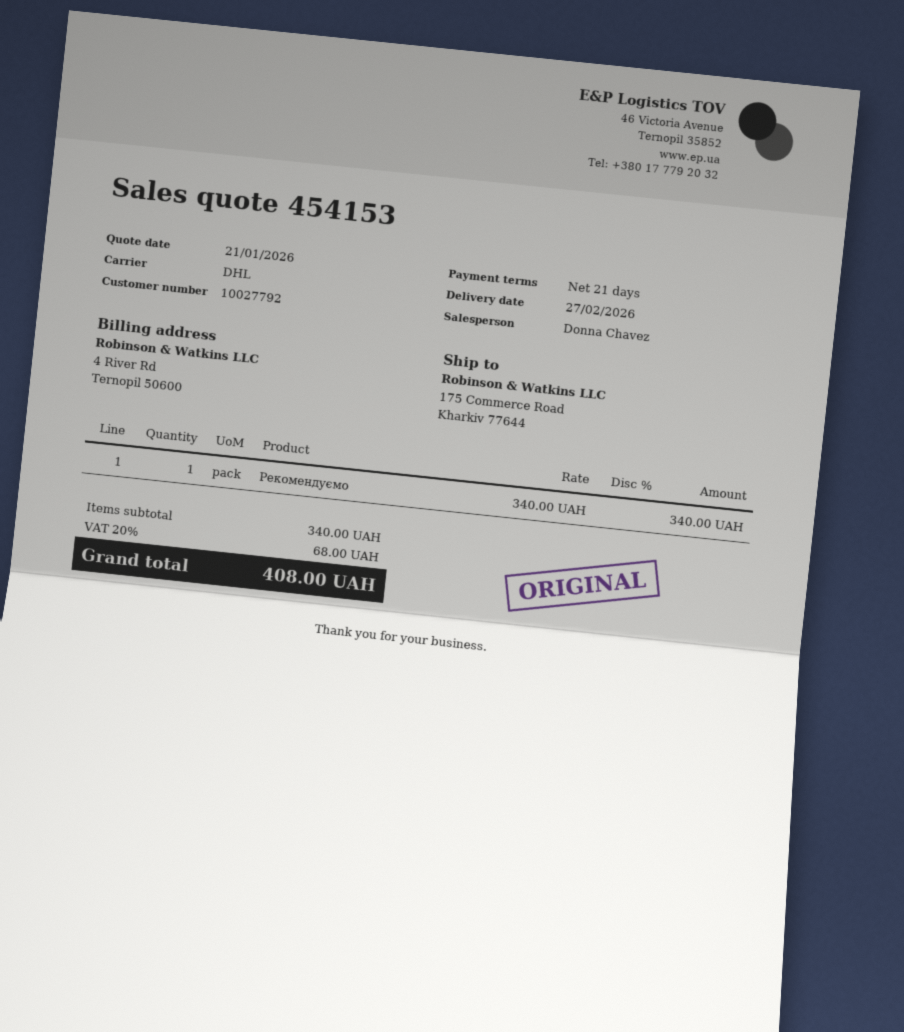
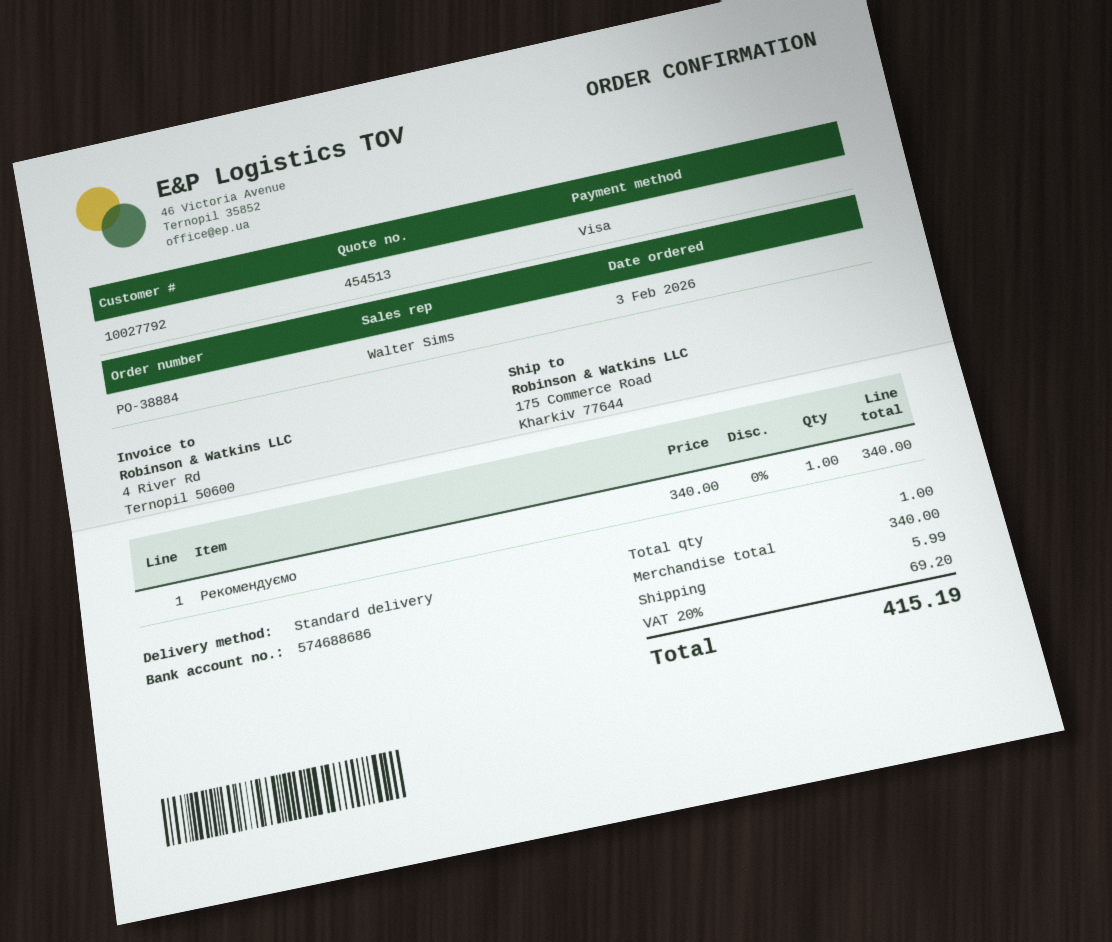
quote number: 454153 -> 454513
sales rep: Donna Chavez -> Walter Sims
shipping method: DHL -> standard
shipping: none -> 5.99
tax: 20% = 68.00 -> 20% = 69.20
total: 408.00 -> 415.19

